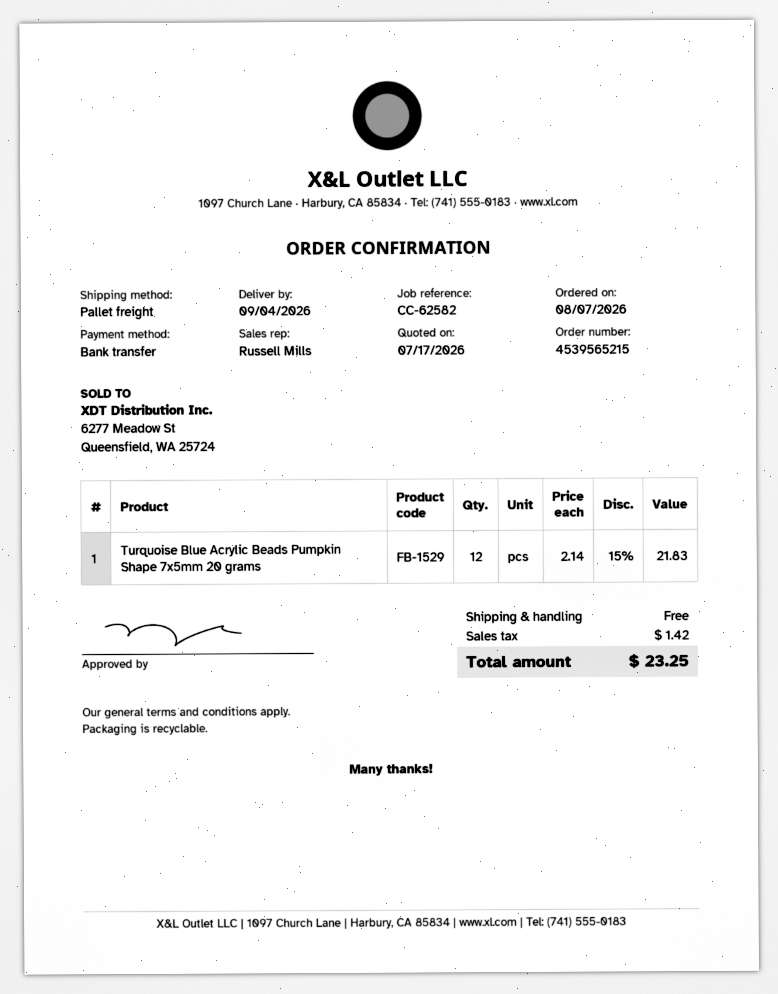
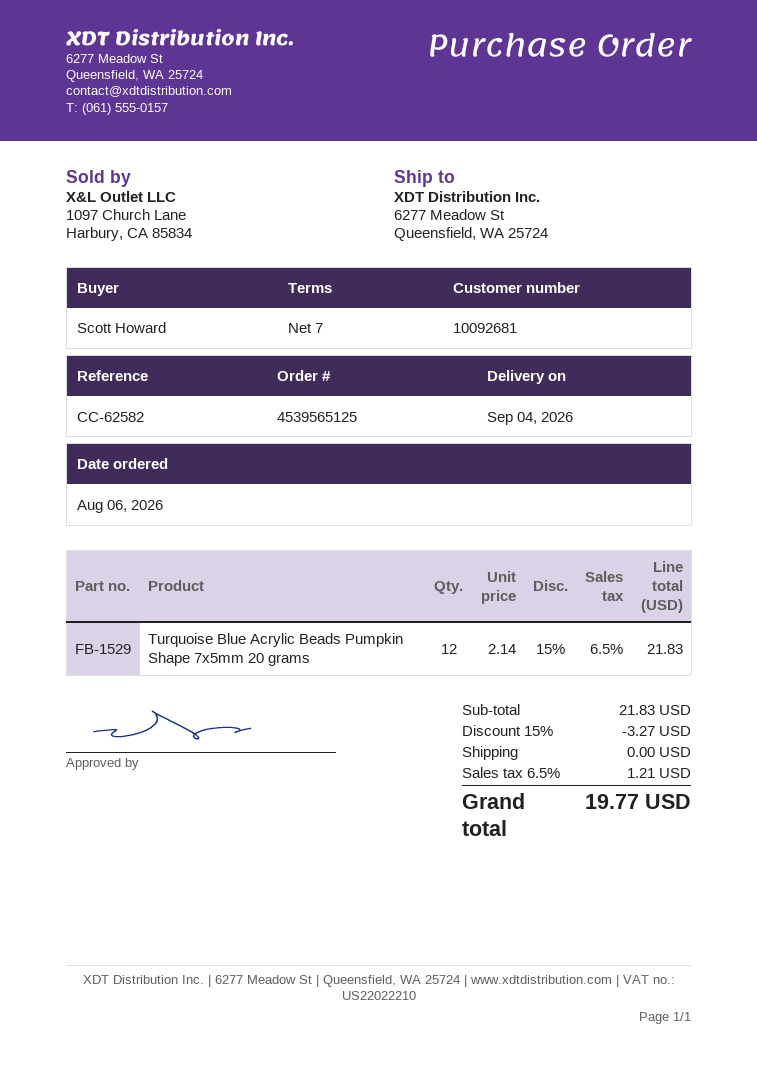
order number: 4539565215 -> 4539565125
order date: 2026-08-07 -> 2026-08-06
discount: none -> 15% = 3.27
tax: 1.42 -> 1.21
total: 23.25 -> 19.77

